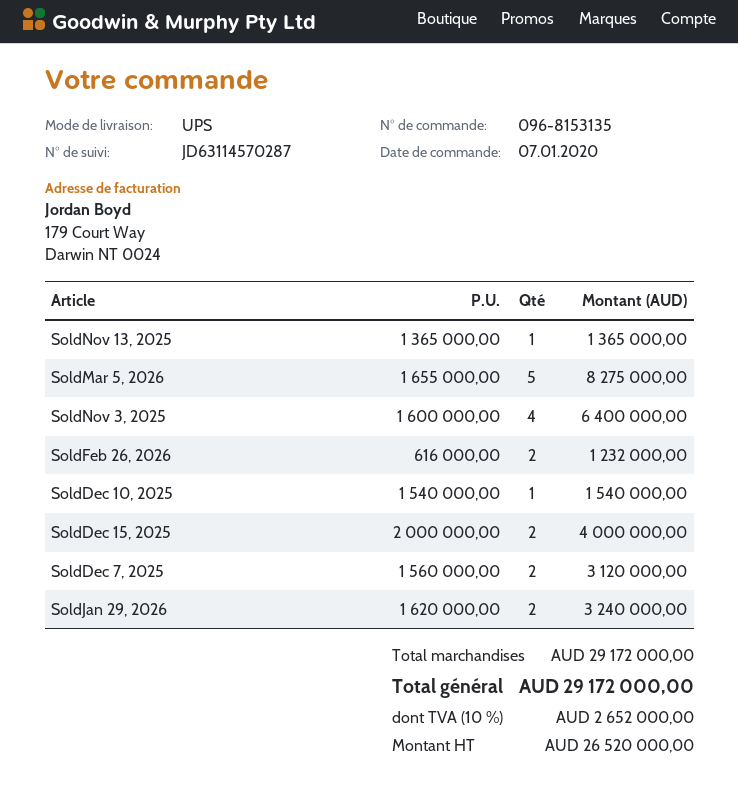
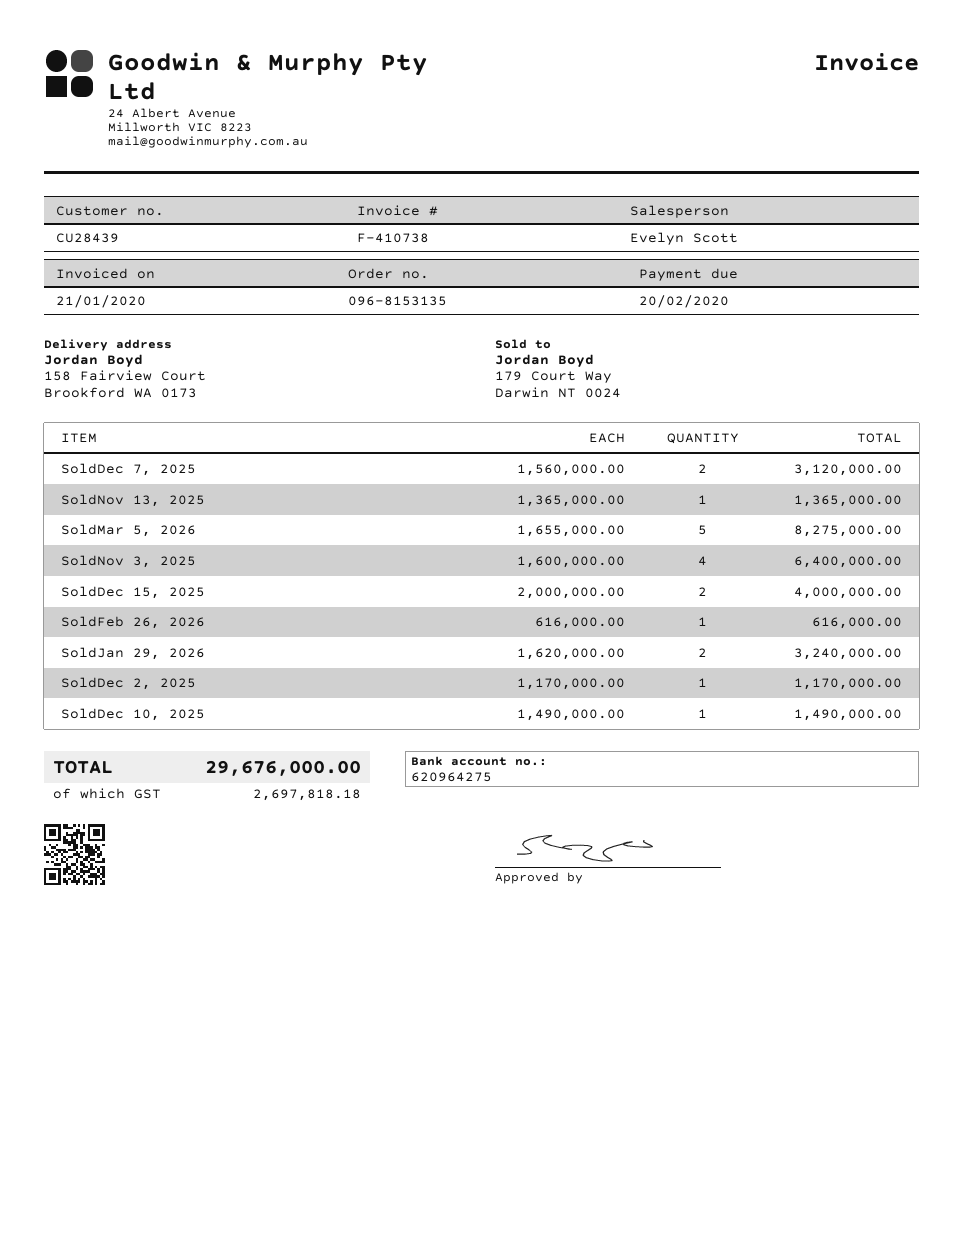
SoldFeb 26, 2026: 2 x 616000.00 = 1232000.00 -> 1 x 616000.00 = 616000.00
SoldDec 10, 2025: 1 x 1540000.00 = 1540000.00 -> 1 x 1490000.00 = 1490000.00
SoldDec 2, 2025: none -> 1 x 1170000.00 = 1170000.00
tax: 2652000.00 -> 2697818.18
total: 29172000.00 -> 29676000.00

